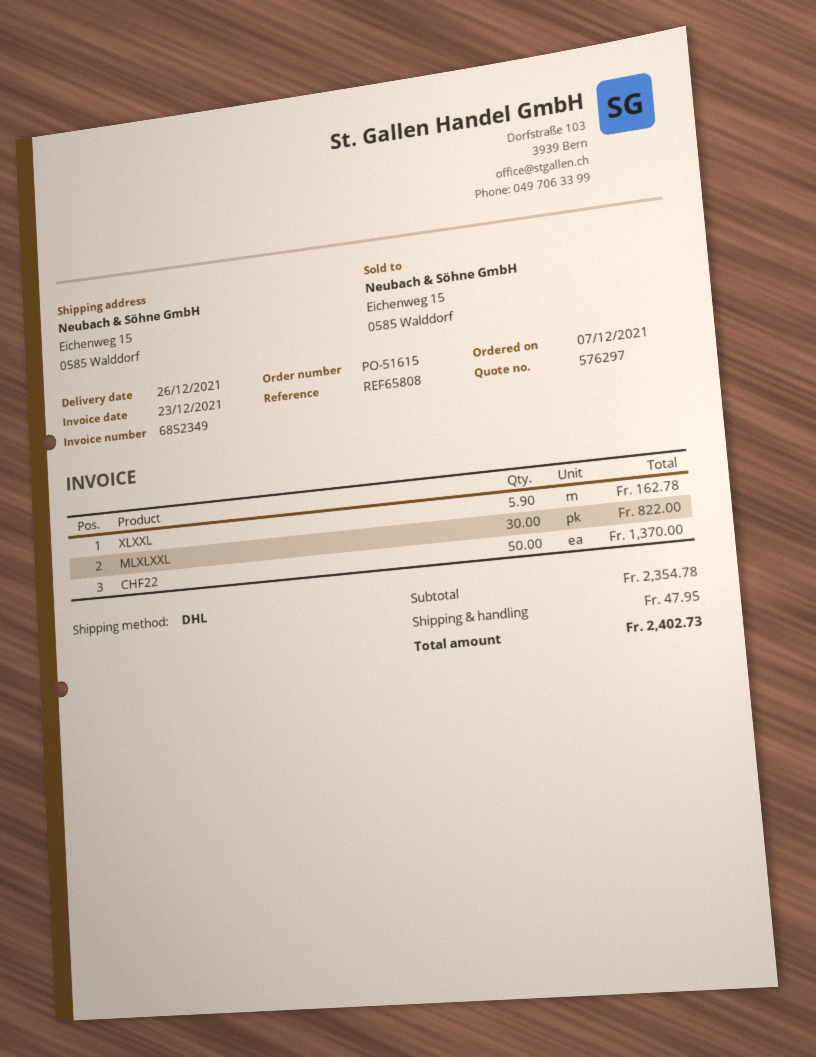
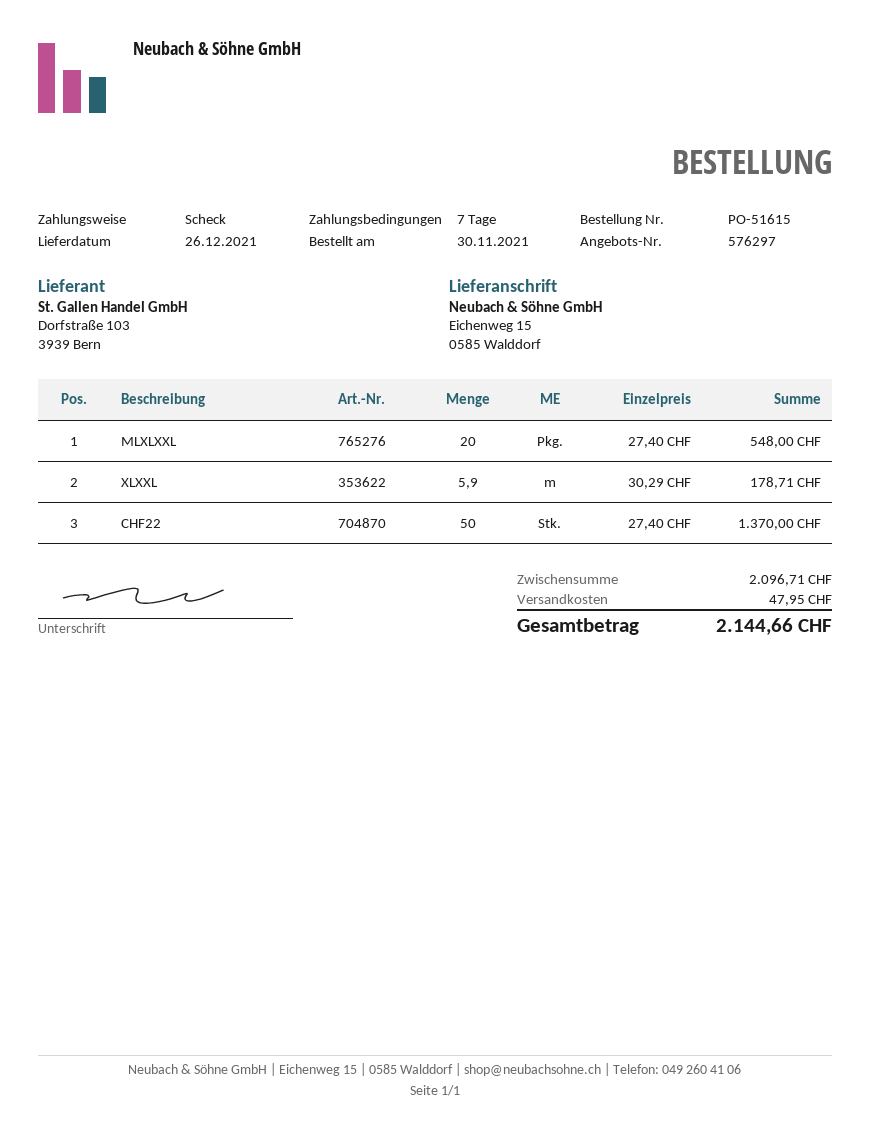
order date: 2021-12-07 -> 2021-11-30
XLXXL: 5.9 for 162.78 -> 5.9 for 178.71
MLXLXXL: 30 for 822.00 -> 20 for 548.00
subtotal: 2354.78 -> 2096.71
total: 2402.73 -> 2144.66

